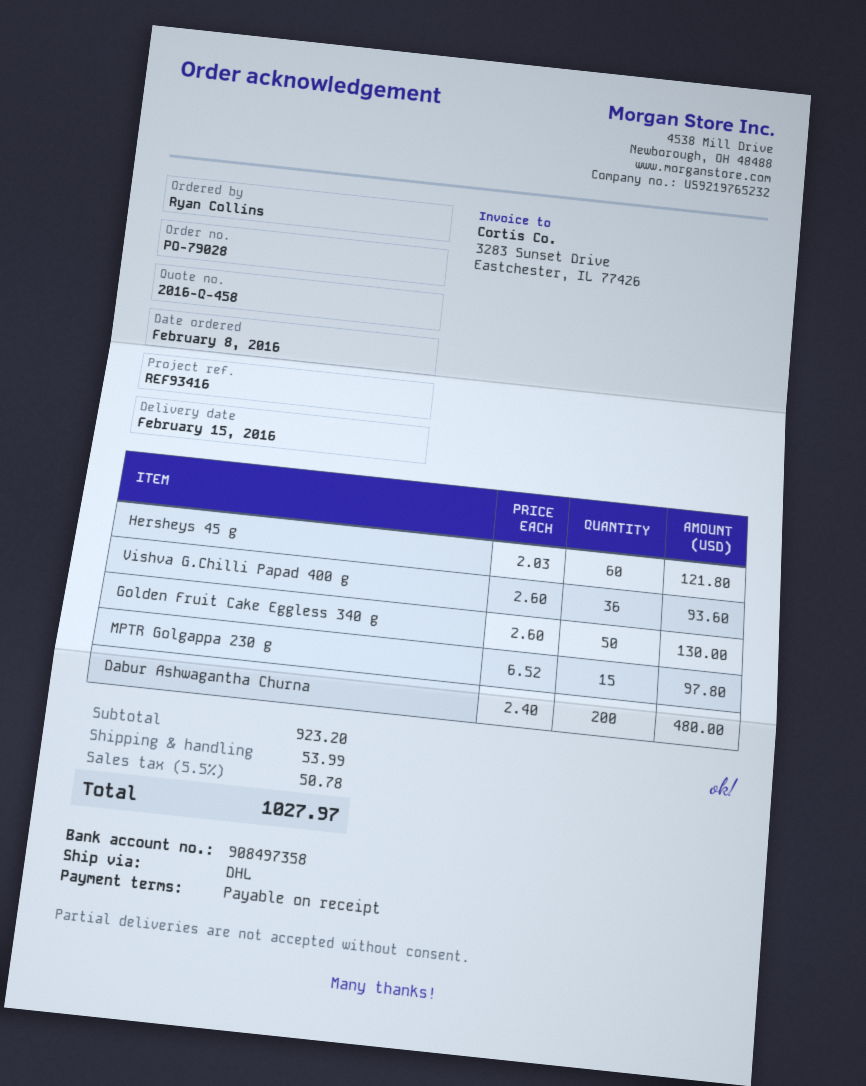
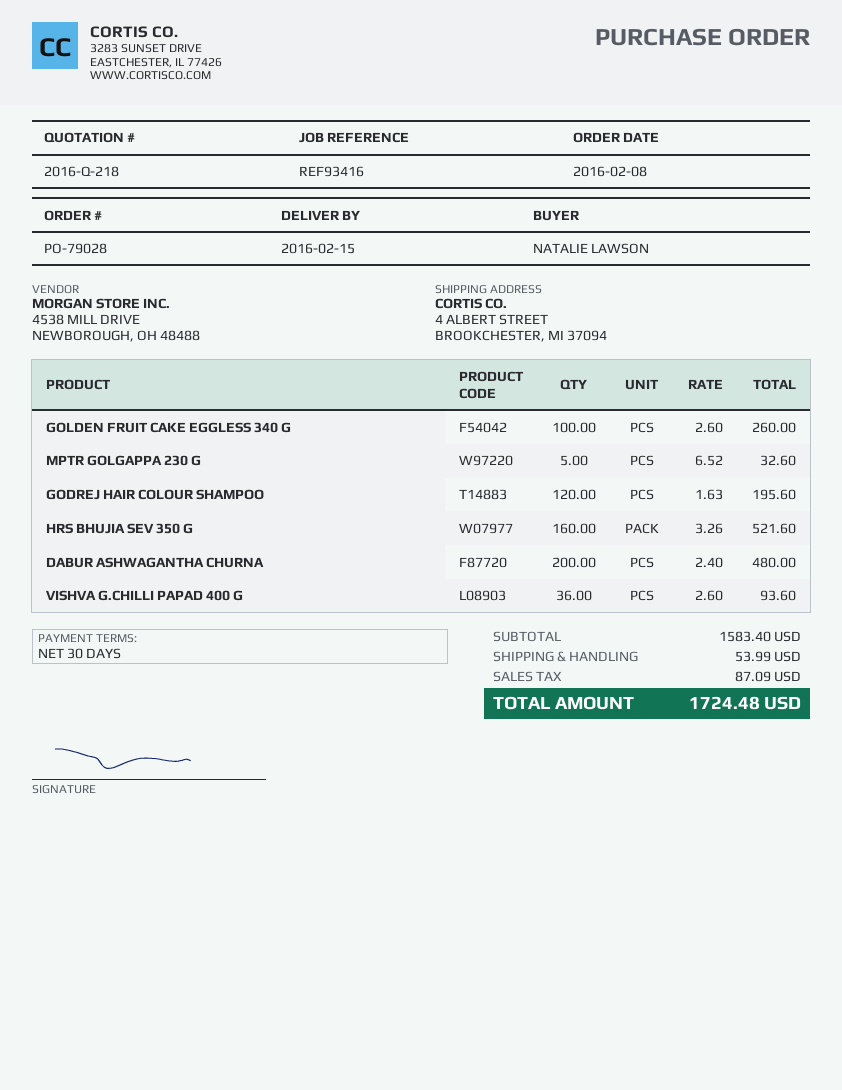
quote number: 2016-Q-458 -> 2016-Q-218
payment terms: on receipt -> 30 days
ordered by: Ryan Collins -> NATALIE LAWSON
Hersheys 45 g: 60 x 2.03 = 121.80 -> none
Golden Fruit Cake Eggless 340 g: 50 x 2.60 = 130.00 -> 100 x 2.60 = 260.00
MPTR Golgappa 230 g: 15 x 6.52 = 97.80 -> 5 x 6.52 = 32.60
GODREJ HAIR COLOUR SHAMPOO: none -> 120 x 1.63 = 195.60
HRS BHUJIA SEV 350 G: none -> 160 x 3.26 = 521.60
subtotal: 923.20 -> 1583.40
tax: 50.78 -> 87.09
total: 1027.97 -> 1724.48

